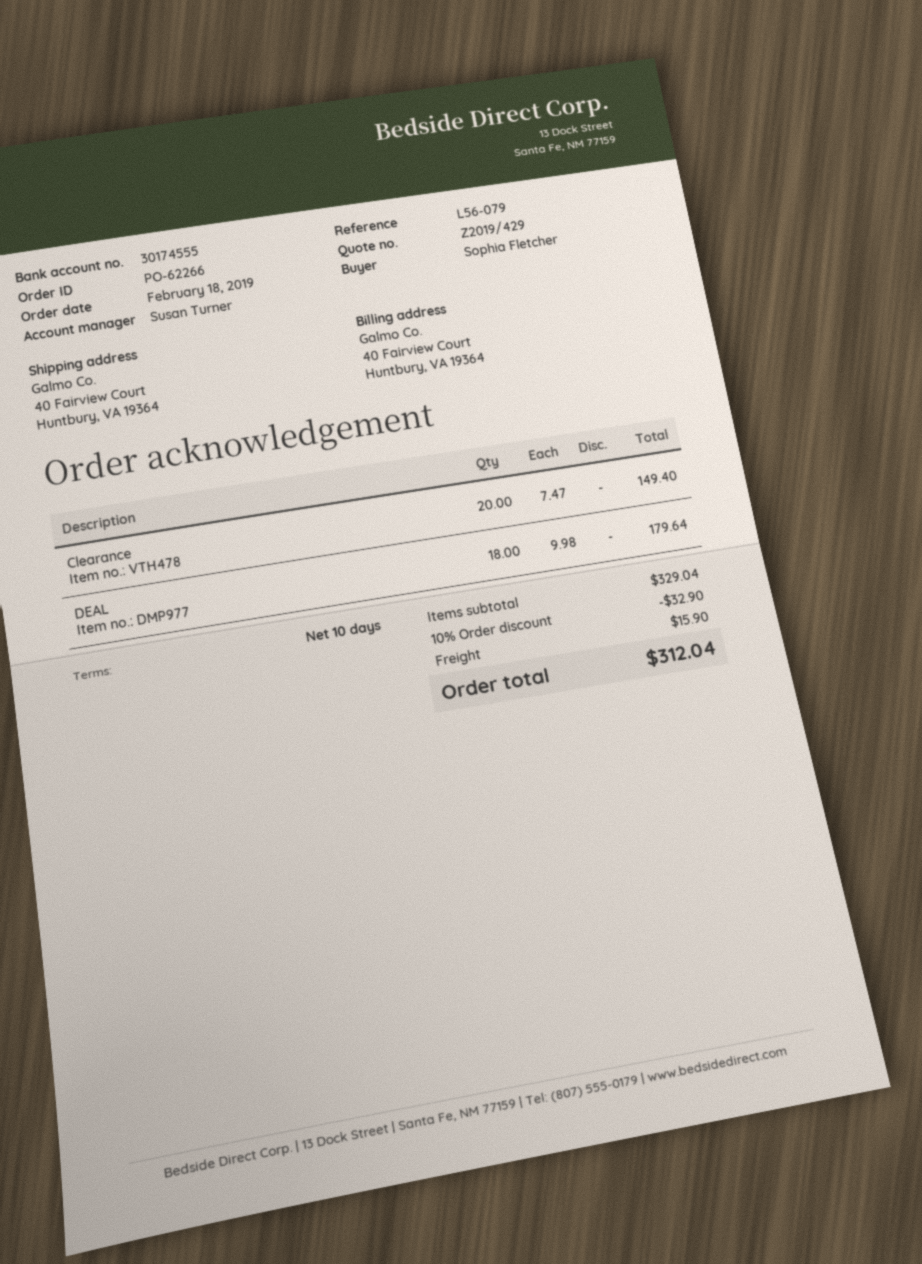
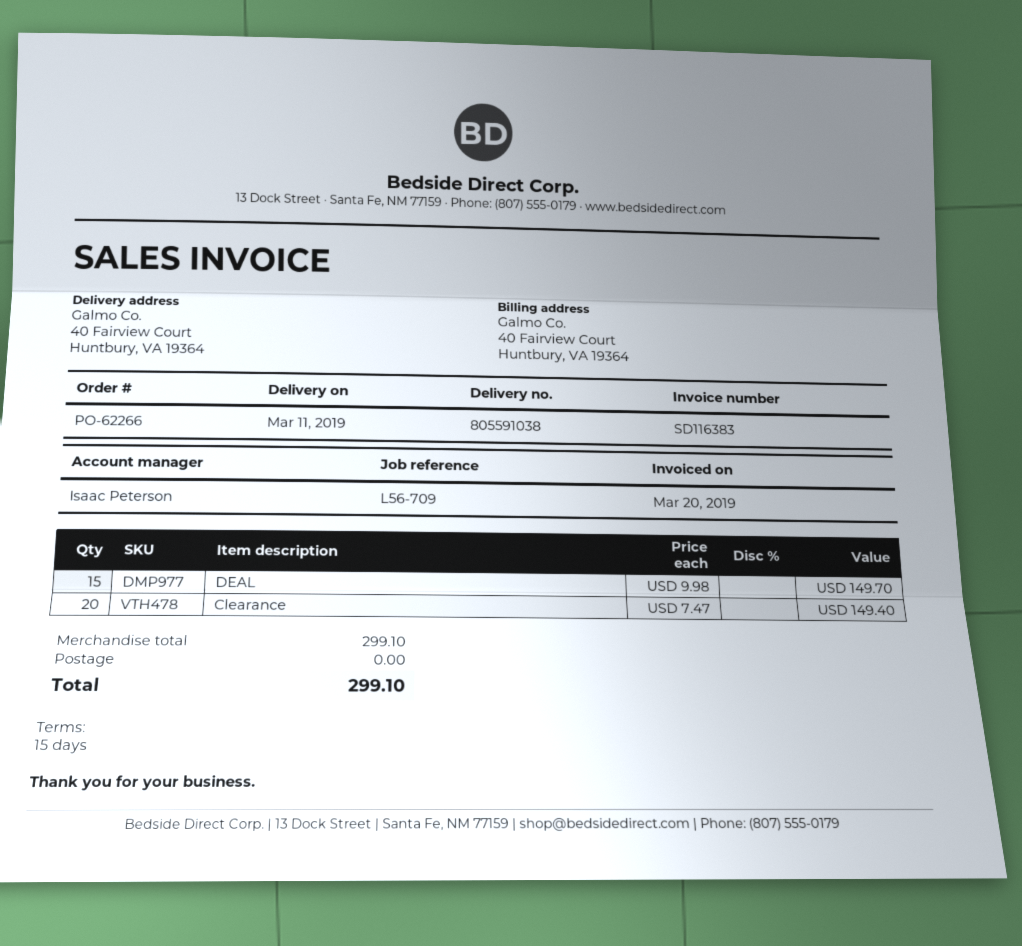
payment terms: 10 days -> 15 days
reference: L56-079 -> L56-709
sales rep: Susan Turner -> Isaac Peterson
DEAL: 18 x 9.98 = 179.64 -> 15 x 9.98 = 149.70
subtotal: 329.04 -> 299.10
discount: 10% = 32.90 -> none
shipping: 15.90 -> 0.00
total: 312.04 -> 299.10

